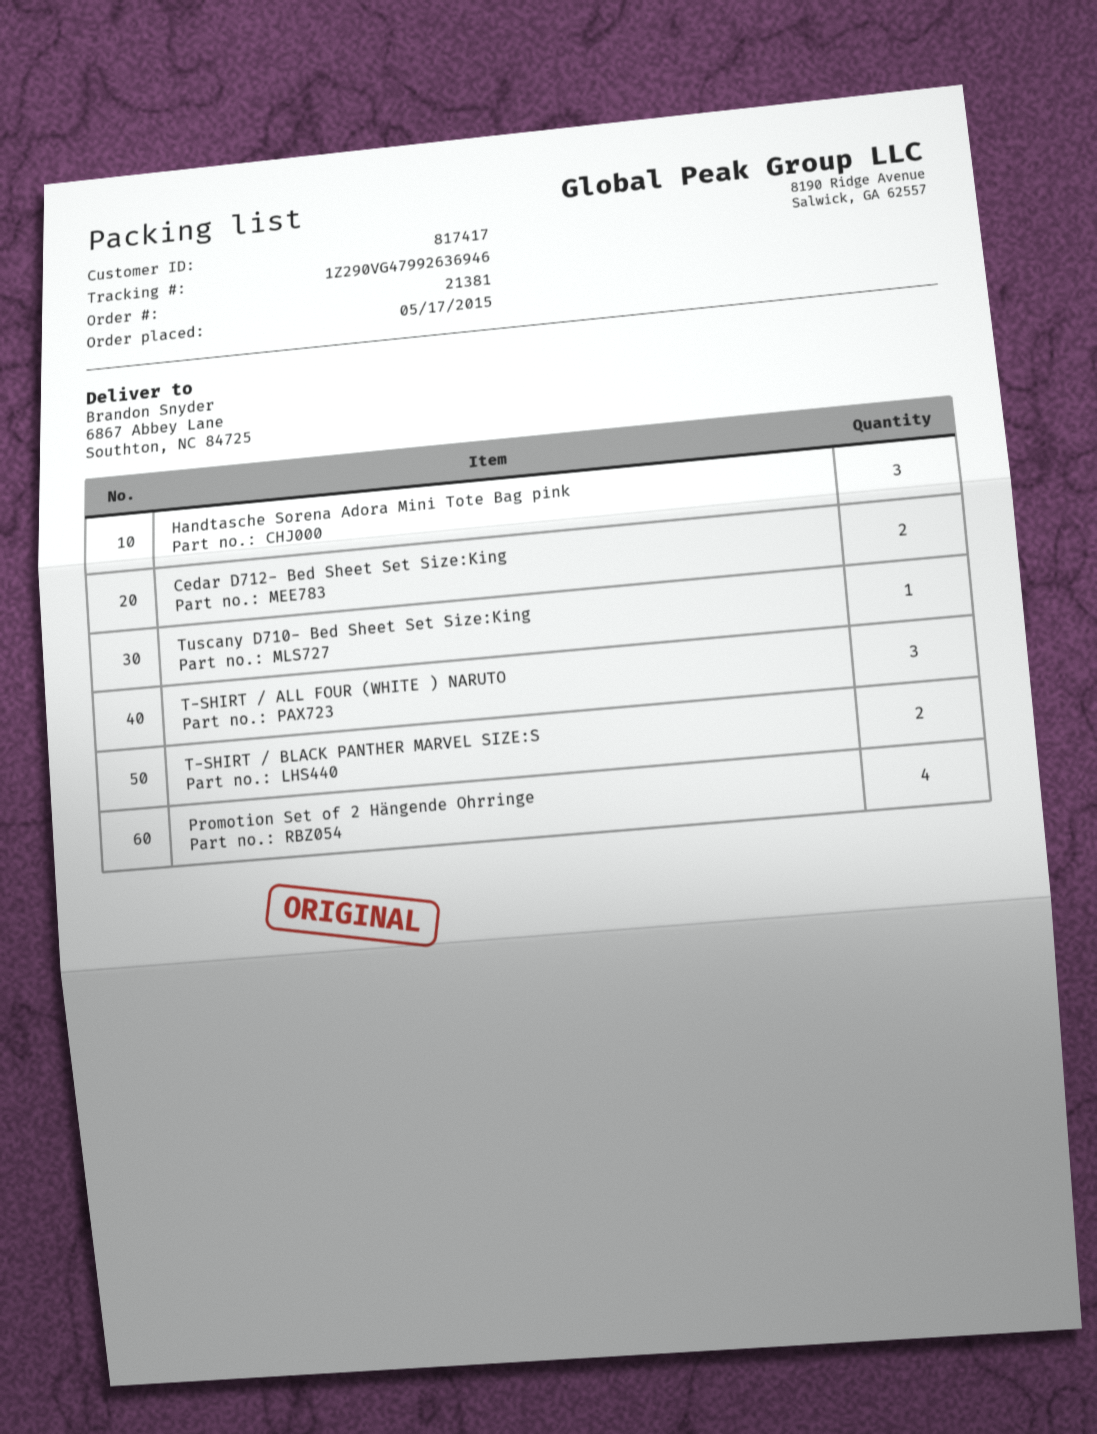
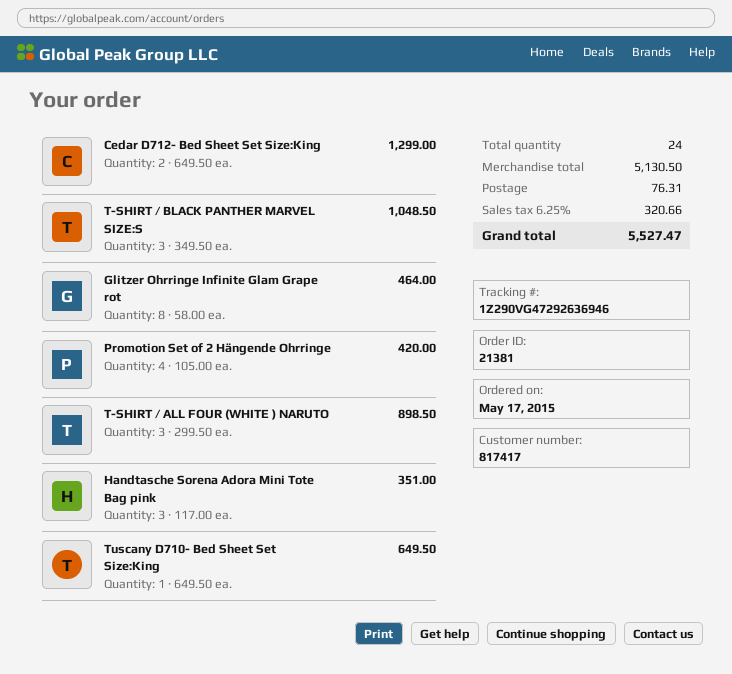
tracking number: 1Z290VG47992636946 -> 1Z290VG47292636946
T-SHIRT / BLACK PANTHER MARVEL SIZE:S: 2 -> 3
Glitzer Ohrringe Infinite Glam Grape rot: none -> 8

